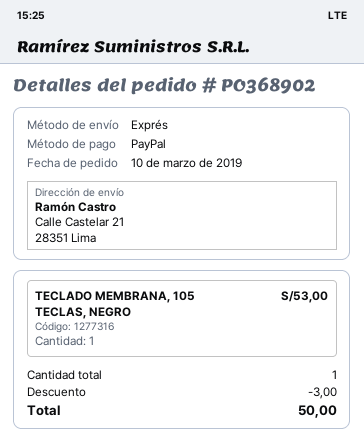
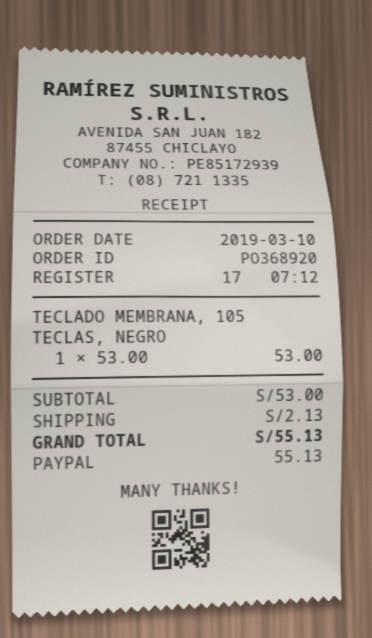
order number: PO368902 -> PO368920
discount: 3.00 -> none
shipping: none -> 2.13
total: 50.00 -> 55.13

